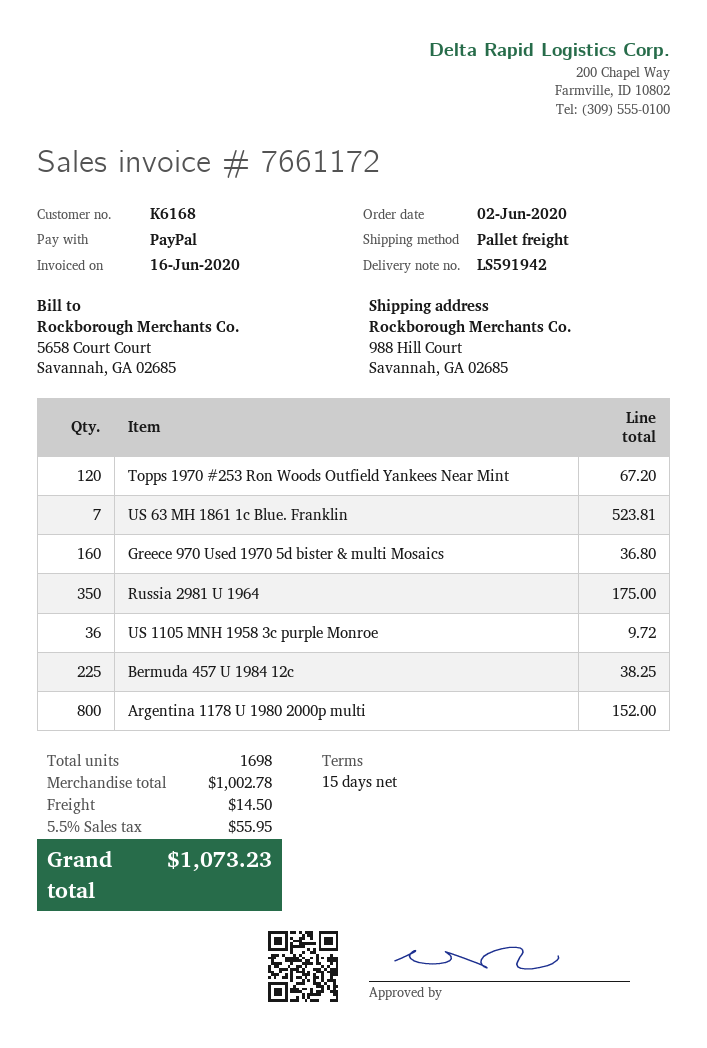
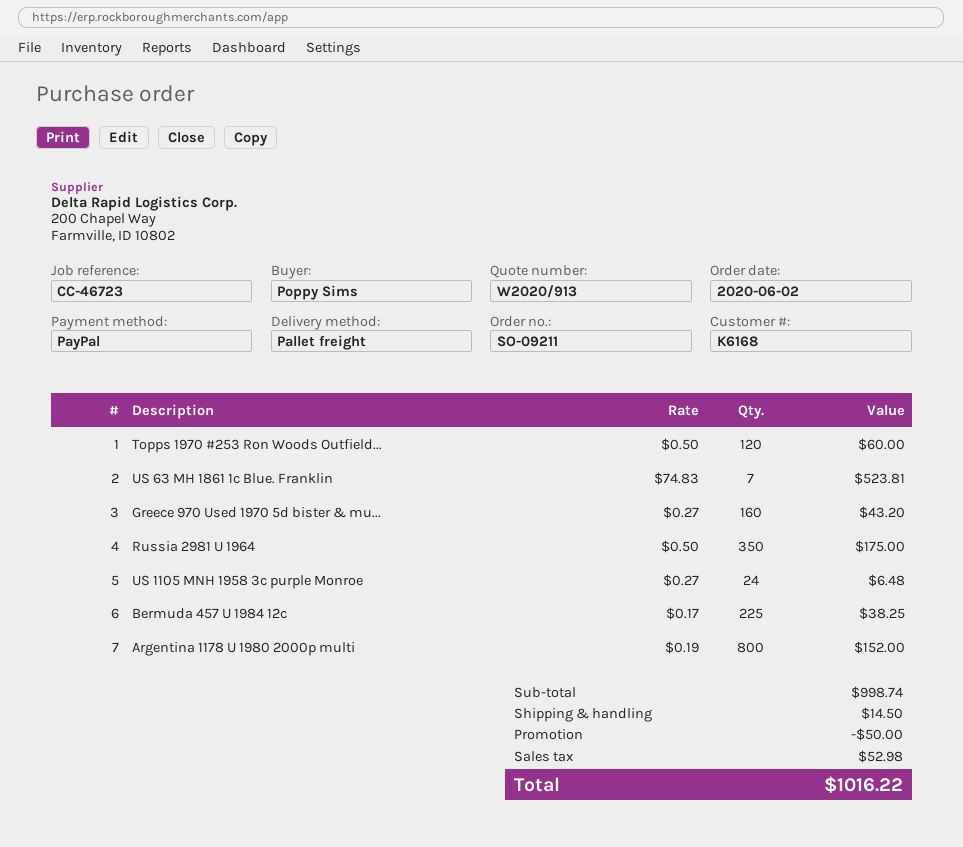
Topps 1970 #253 Ron Woods Outfield Yankees Near Mint: 120 for 67.20 -> 120 for 60.00
Greece 970 Used 1970 5d bister & multi Mosaics: 160 for 36.80 -> 160 for 43.20
US 1105 MNH 1958 3c purple Monroe: 36 for 9.72 -> 24 for 6.48
subtotal: 1002.78 -> 998.74
discount: none -> 50.00
tax: 55.95 -> 52.98
total: 1073.23 -> 1016.22

